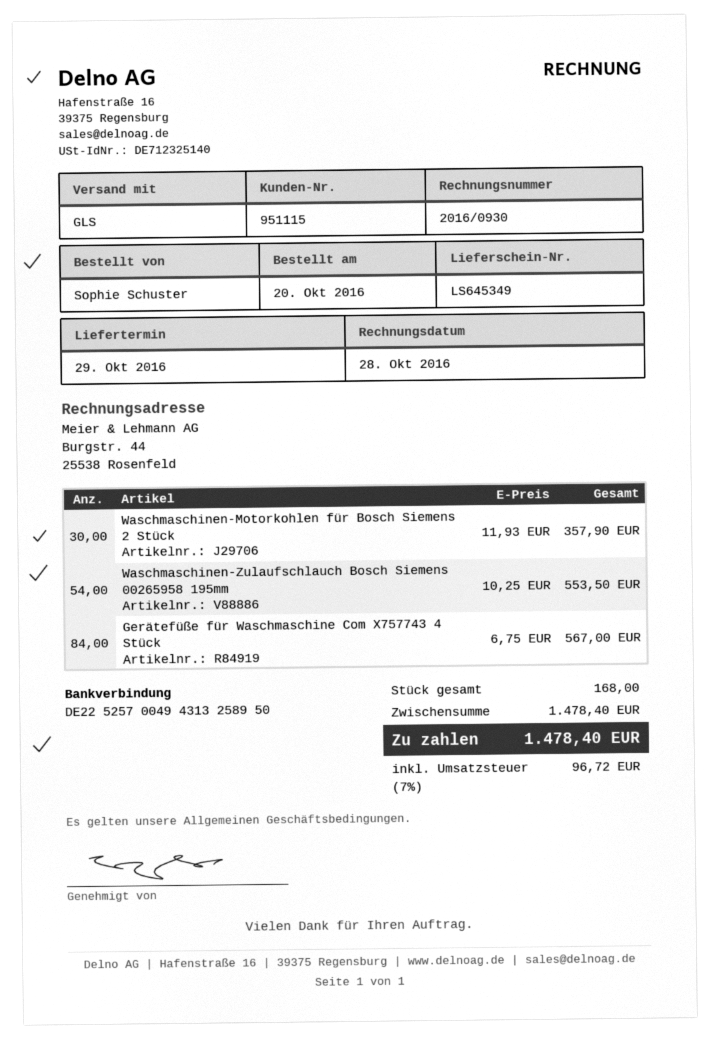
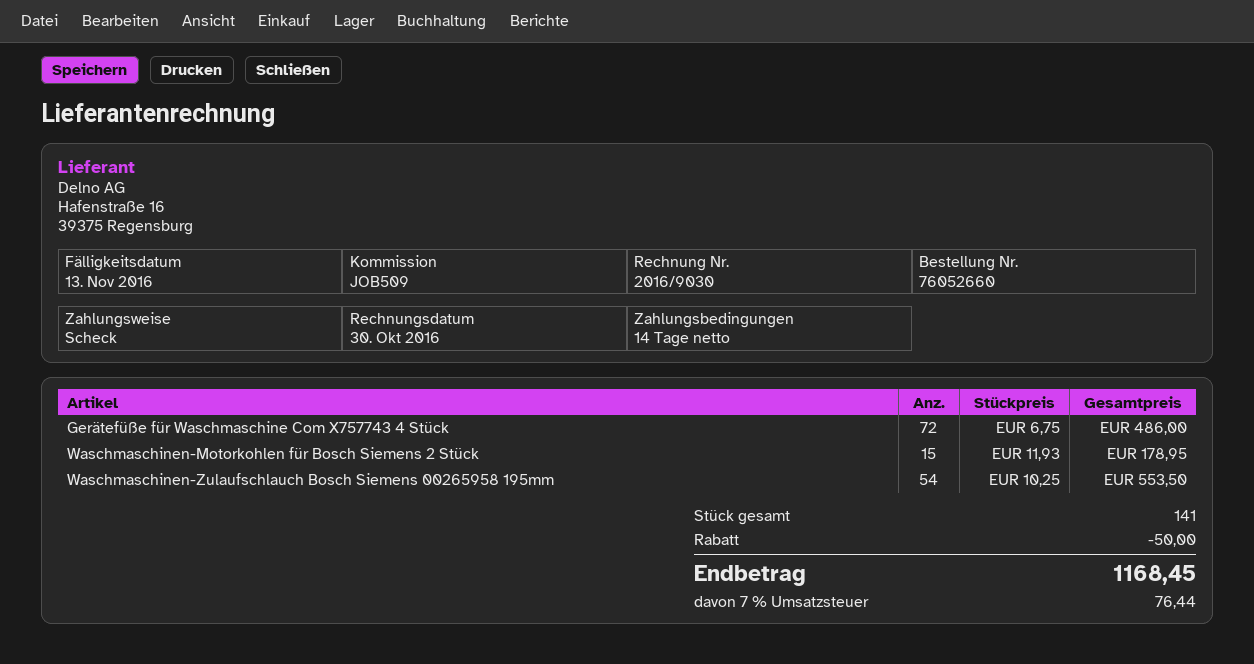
invoice number: 2016/0930 -> 2016/9030
invoice date: 2016-10-28 -> 2016-10-30
Waschmaschinen-Motorkohlen für Bosch Siemens 2 Stück: 30 x 11.93 = 357.90 -> 15 x 11.93 = 178.95
Gerätefüße für Waschmaschine Com X757743 4 Stück: 84 x 6.75 = 567.00 -> 72 x 6.75 = 486.00
total quantity: 168 -> 141
discount: none -> 50.00
tax: 7% = 96.72 -> 7% = 76.44
total: 1478.40 -> 1168.45

